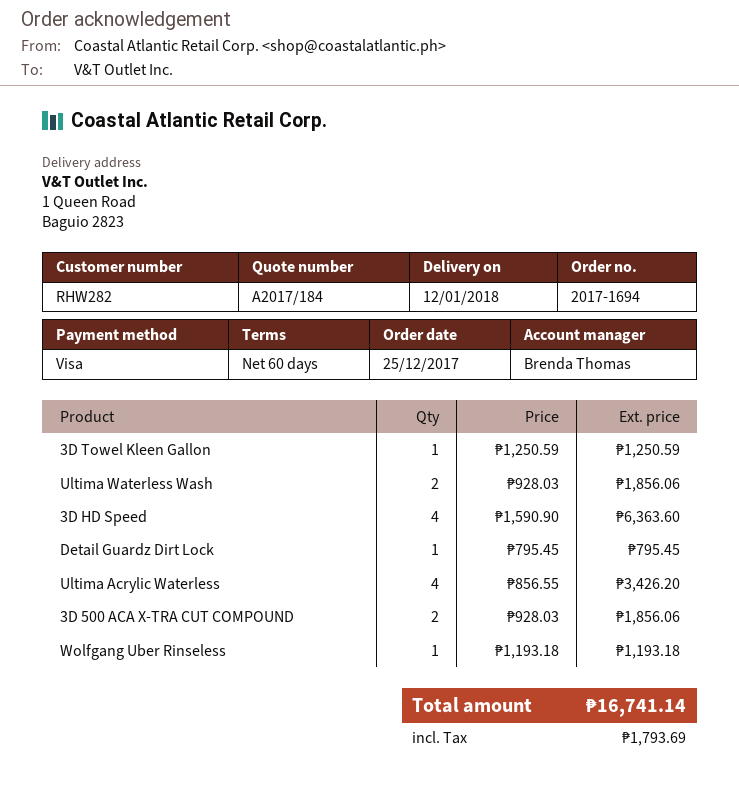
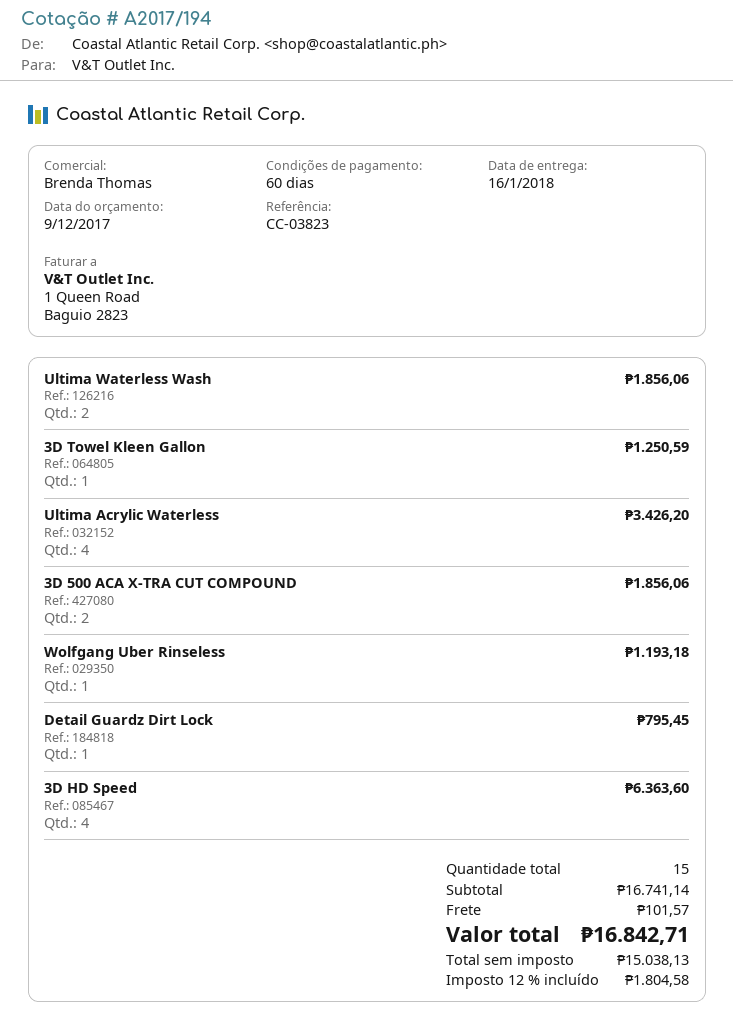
quote number: A2017/184 -> A2017/194
delivery date: 2018-01-12 -> 2018-01-16
shipping: none -> 101.57
tax: 1793.69 -> 1804.58
total: 16741.14 -> 16842.71

